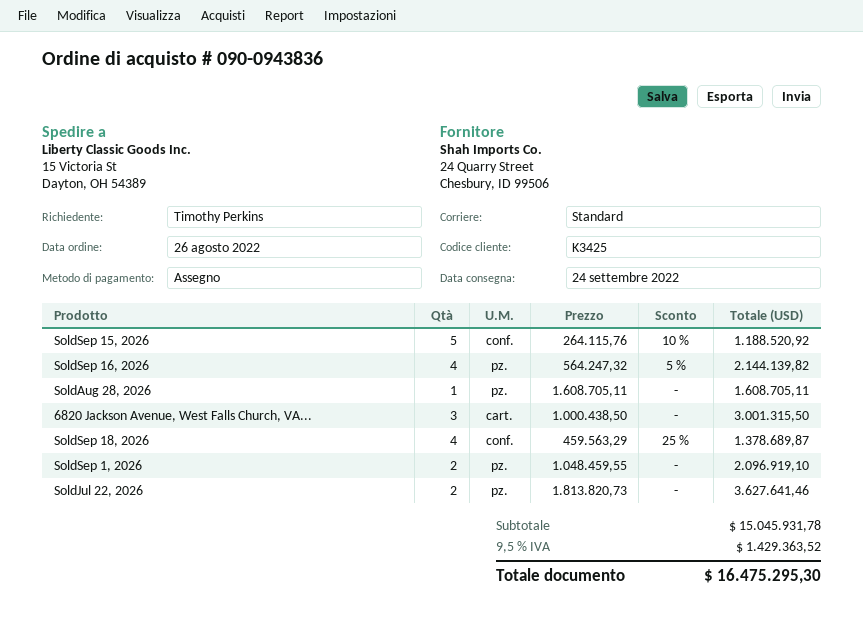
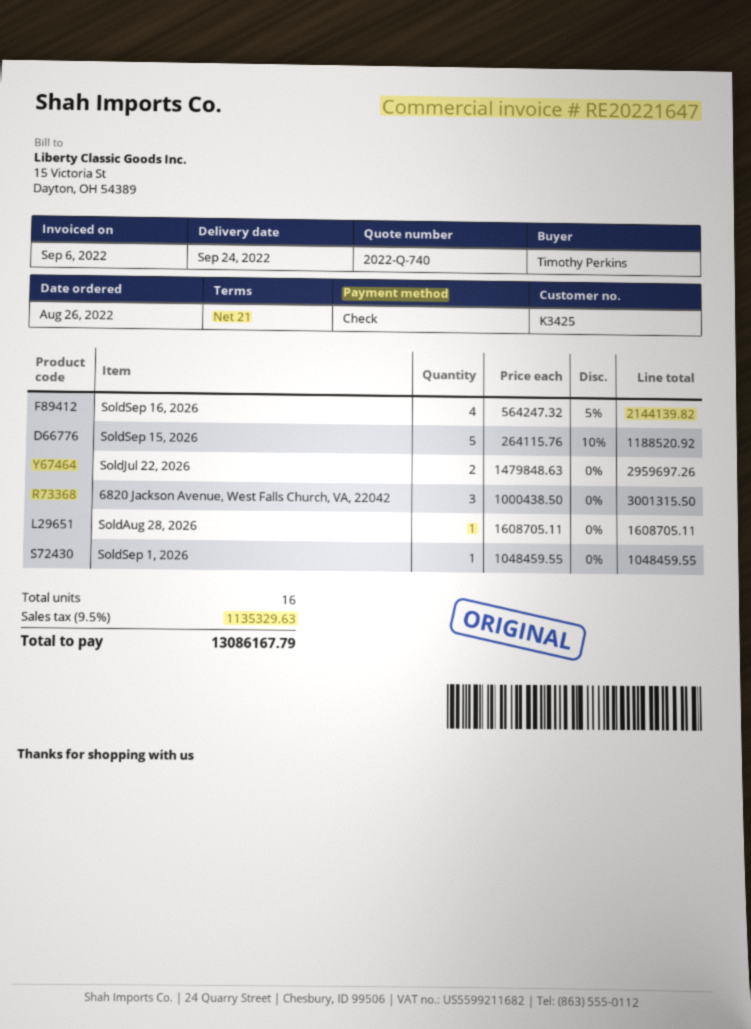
SoldSep 18, 2026: 4 x 459563.29 - 25% = 1378689.87 -> none
SoldSep 1, 2026: 2 x 1048459.55 = 2096919.10 -> 1 x 1048459.55 = 1048459.55
SoldJul 22, 2026: 2 x 1813820.73 = 3627641.46 -> 2 x 1479848.63 = 2959697.26
tax: 9.5% = 1429363.52 -> 9.5% = 1135329.63
total: 16475295.30 -> 13086167.79

